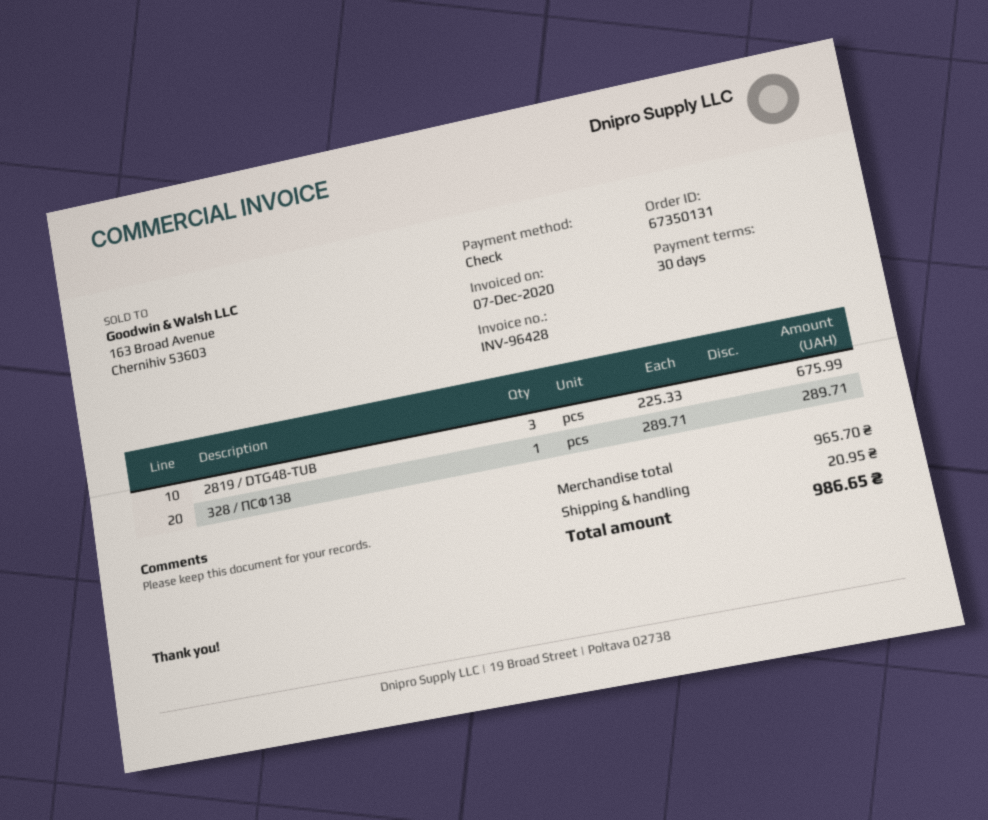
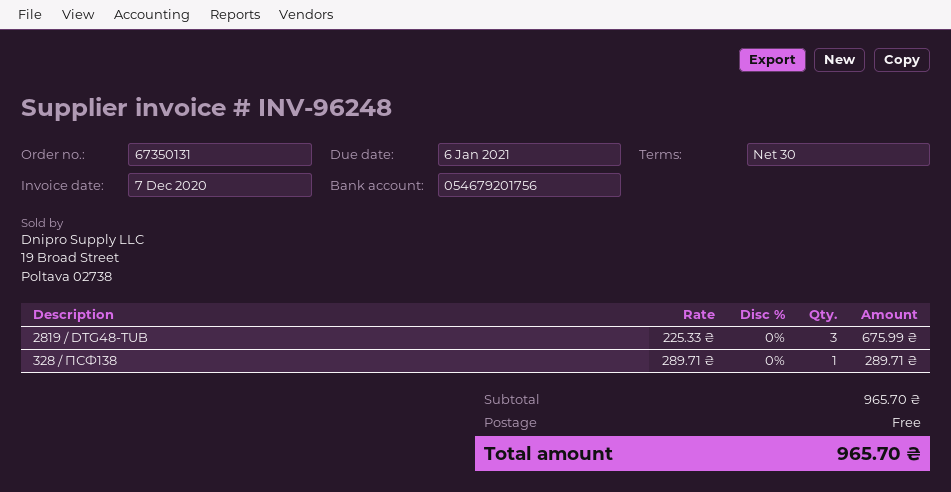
invoice number: INV-96428 -> INV-96248
shipping: 20.95 -> 0.00
total: 986.65 -> 965.70

